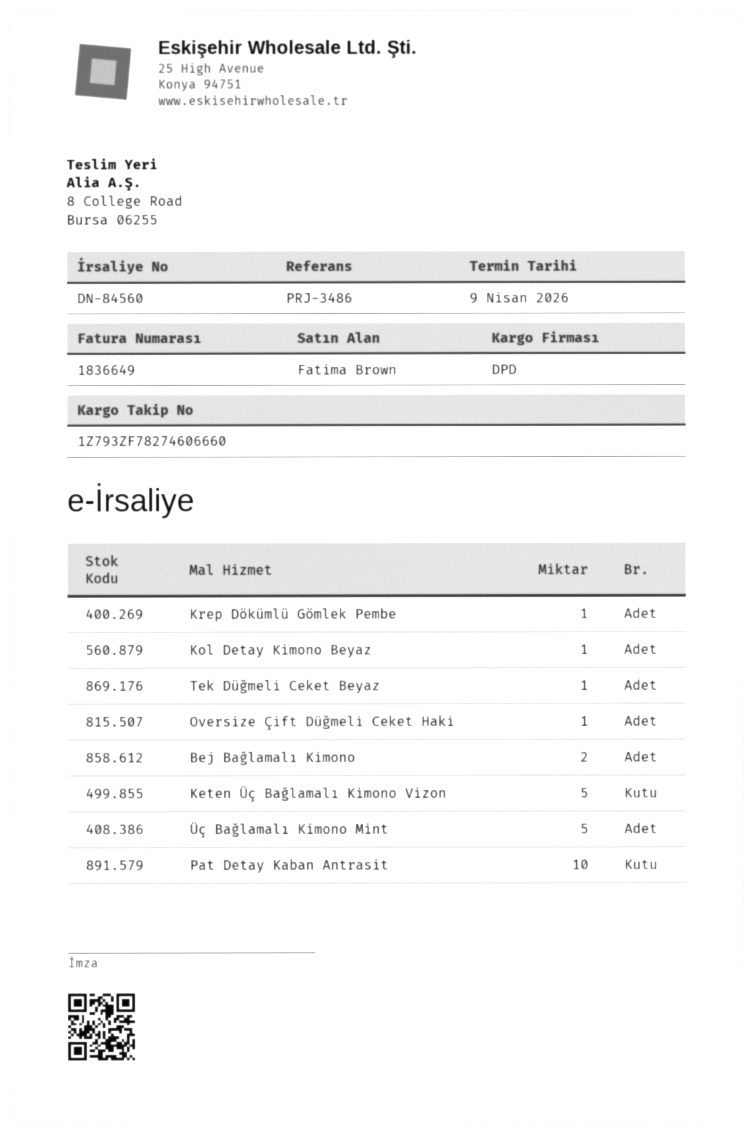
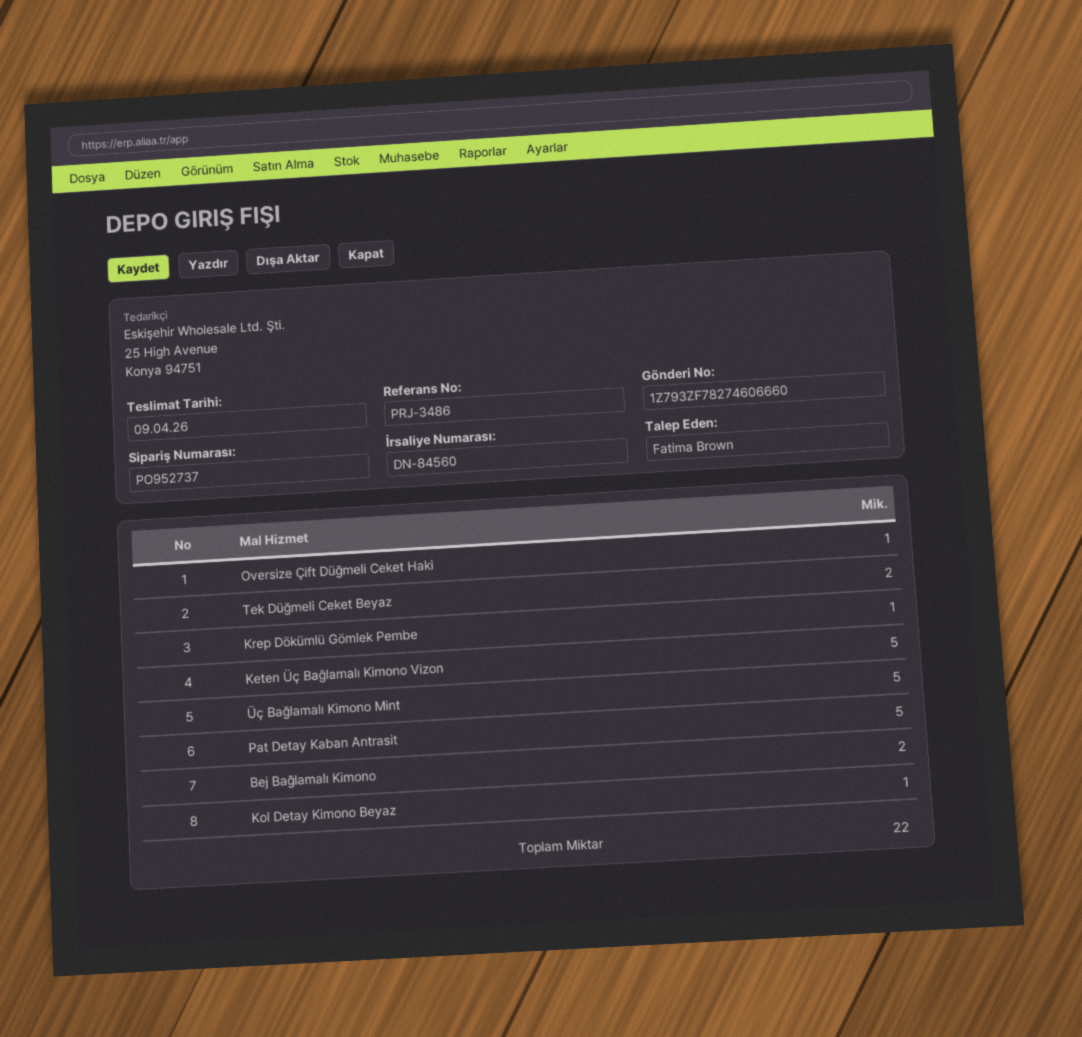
Tek Düğmeli Ceket Beyaz: 1 -> 2
Pat Detay Kaban Antrasit: 10 -> 5

